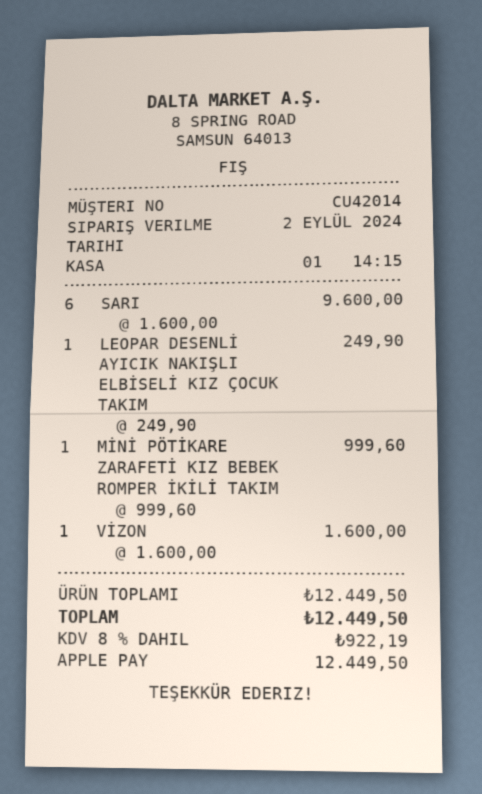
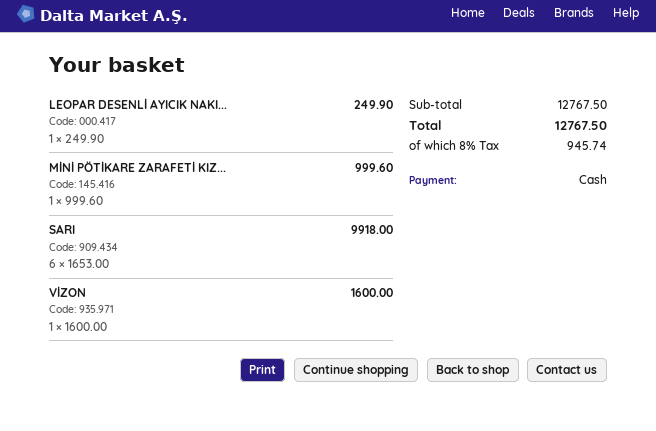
payment method: Apple Pay -> cash
SARI: 6 x 1600.00 = 9600.00 -> 6 x 1653.00 = 9918.00
subtotal: 12449.50 -> 12767.50
tax: 8% = 922.19 -> 8% = 945.74
total: 12449.50 -> 12767.50

